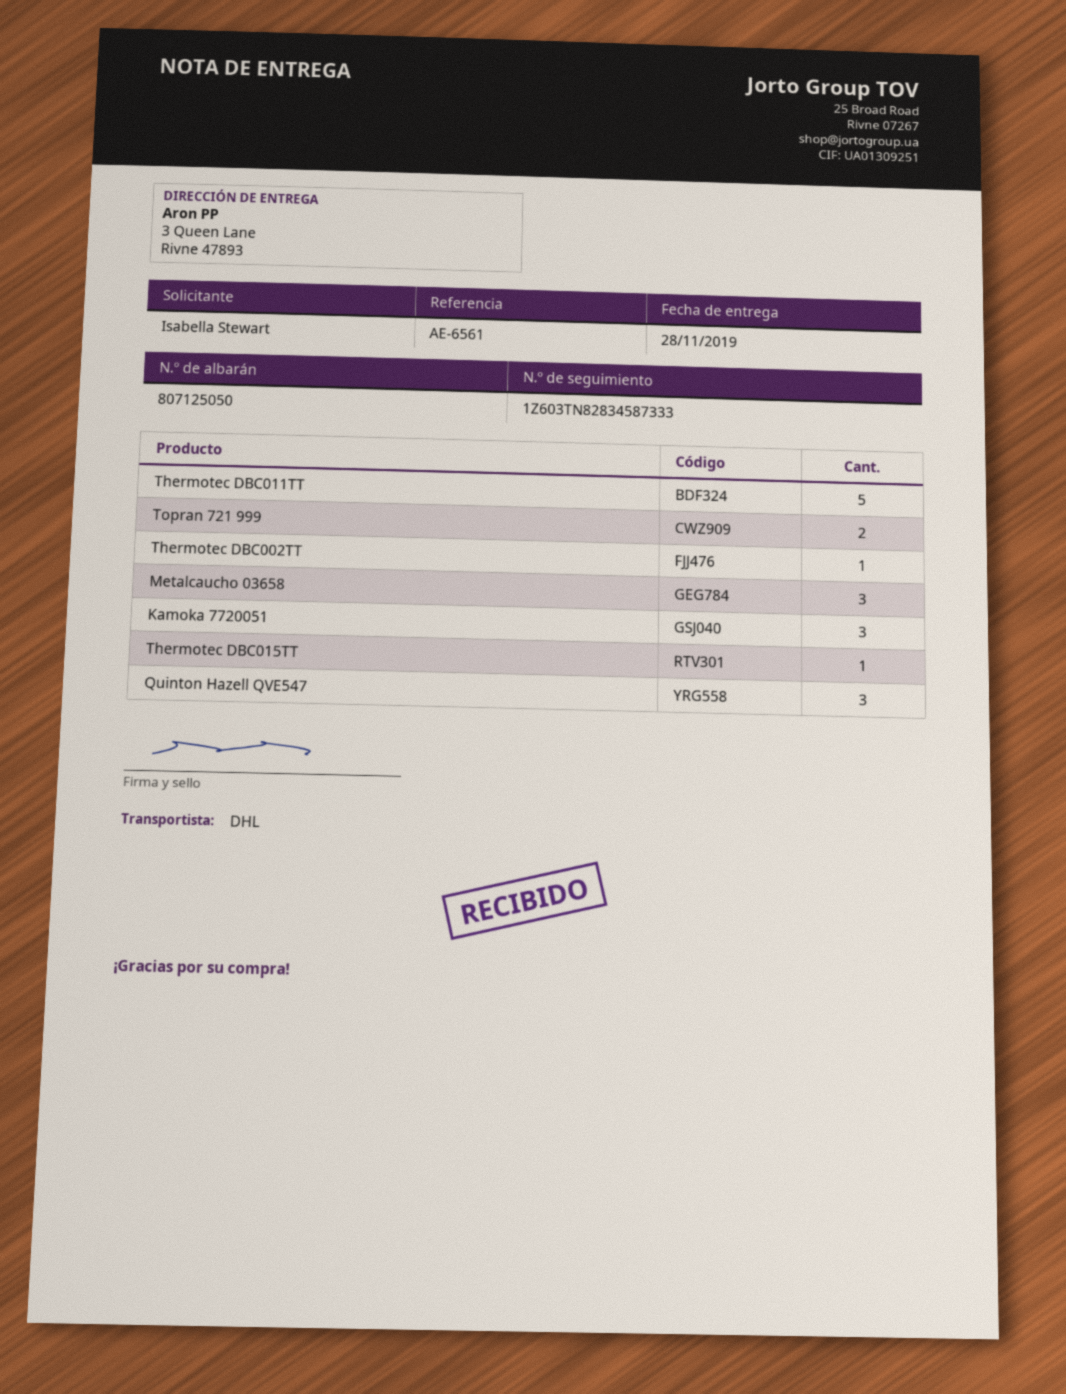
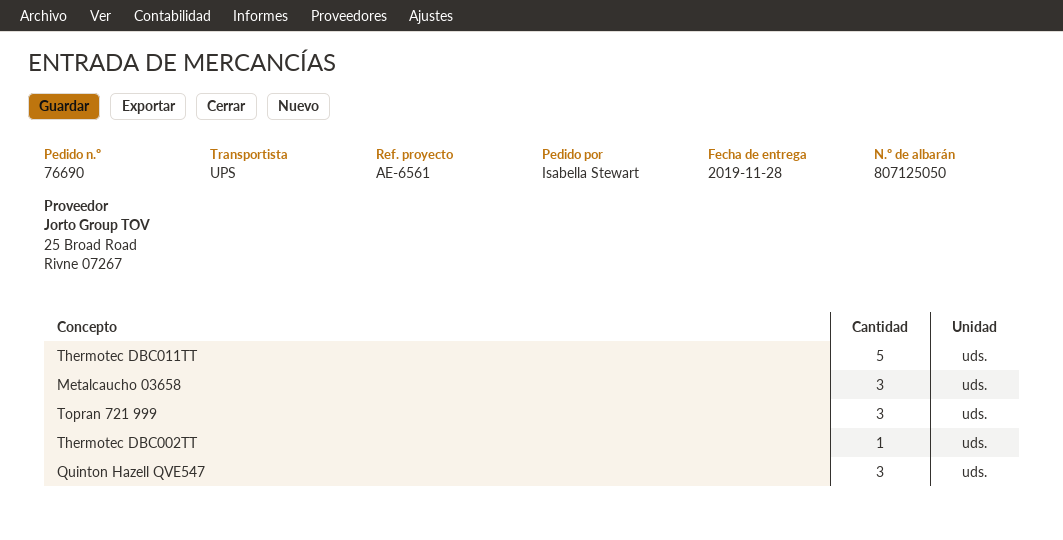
shipping method: DHL -> UPS
Topran 721 999: 2 -> 3
Kamoka 7720051: 3 -> none
Thermotec DBC015TT: 1 -> none

